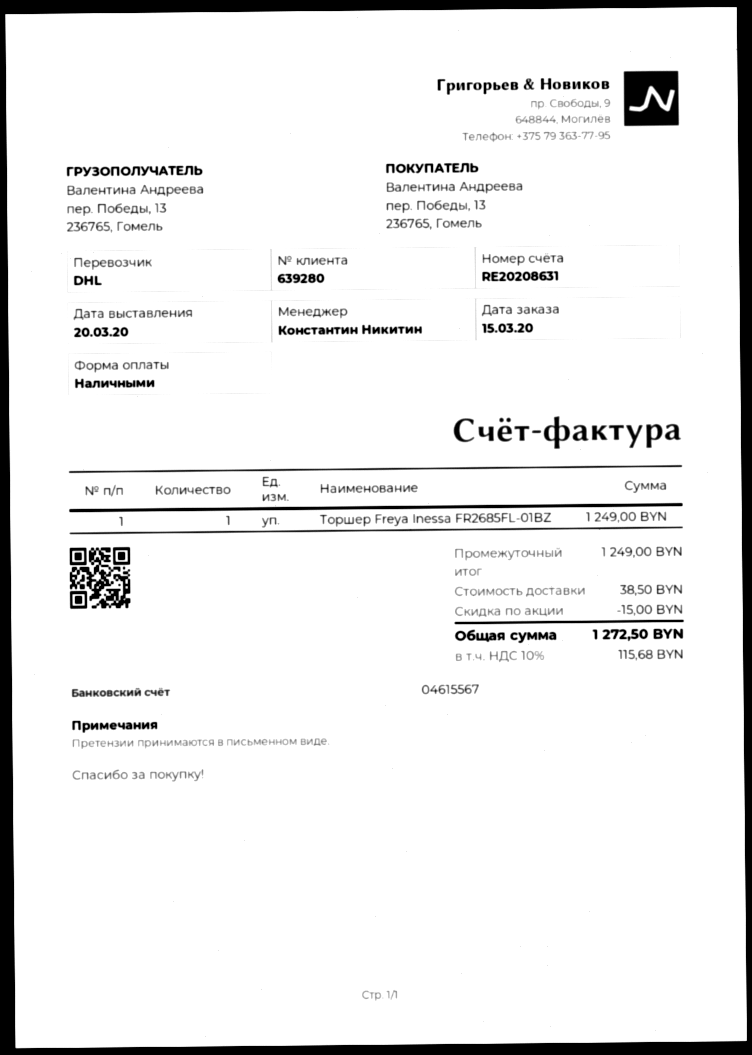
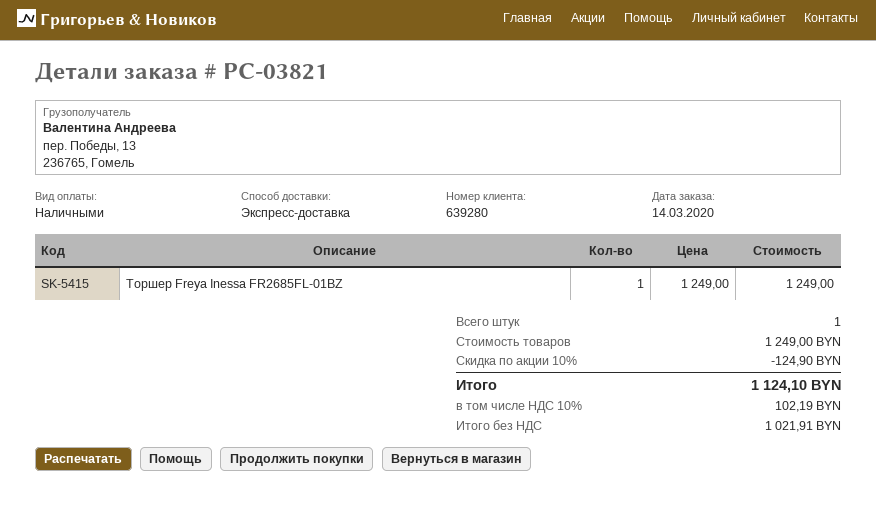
order date: 2020-03-15 -> 2020-03-14
shipping method: DHL -> express
discount: 15.00 -> 124.90
shipping: 38.50 -> none
tax: 10% = 115.68 -> 10% = 102.19
total: 1272.50 -> 1124.10

